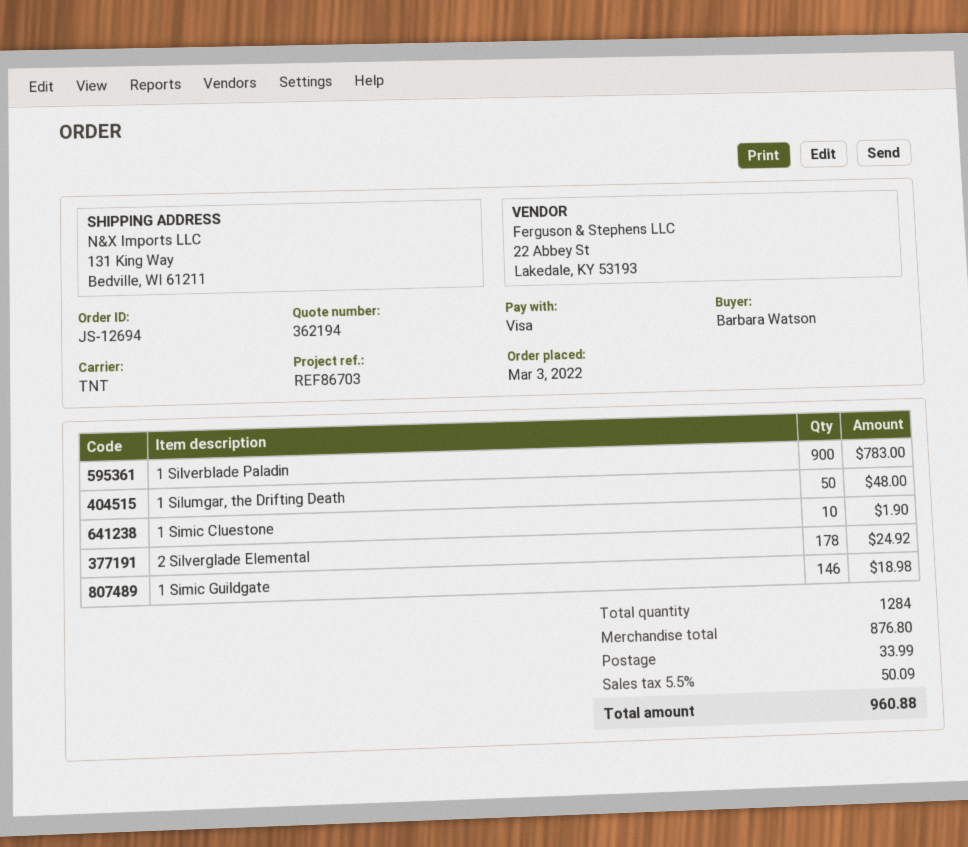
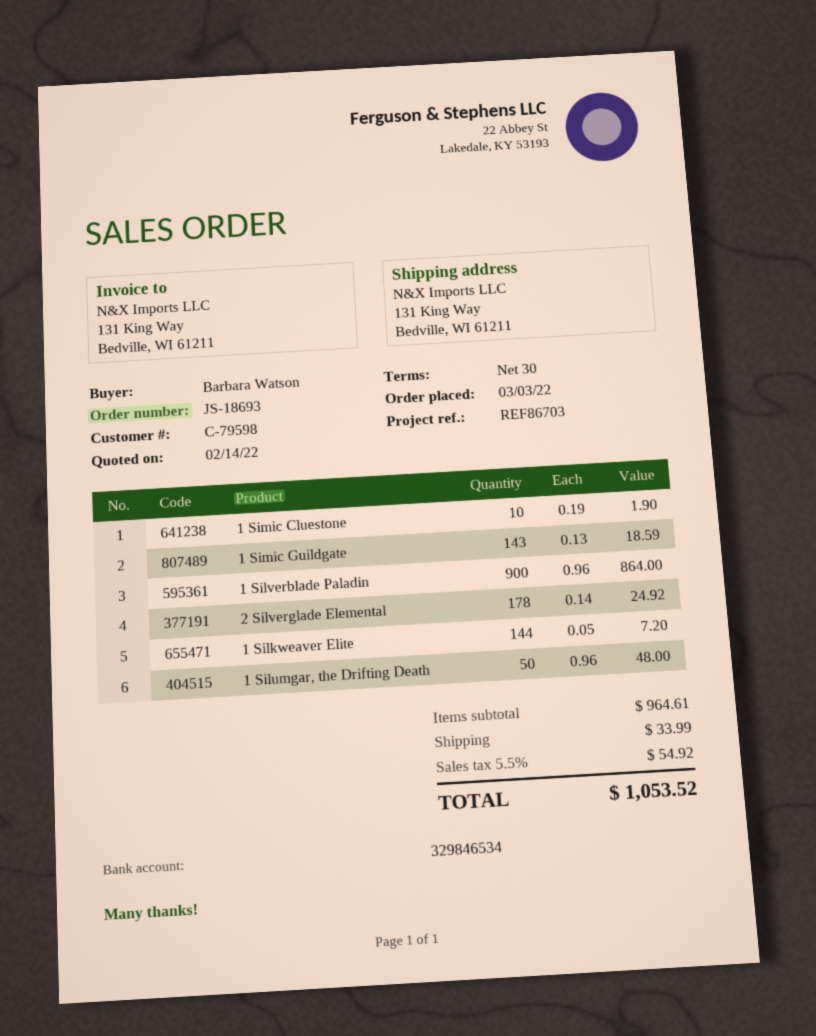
order number: JS-12694 -> JS-18693
1 Silverblade Paladin: 900 for 783.00 -> 900 for 864.00
1 Simic Guildgate: 146 for 18.98 -> 143 for 18.59
1 Silkweaver Elite: none -> 144 for 7.20
subtotal: 876.80 -> 964.61
tax: 5.5% = 50.09 -> 5.5% = 54.92
total: 960.88 -> 1053.52

